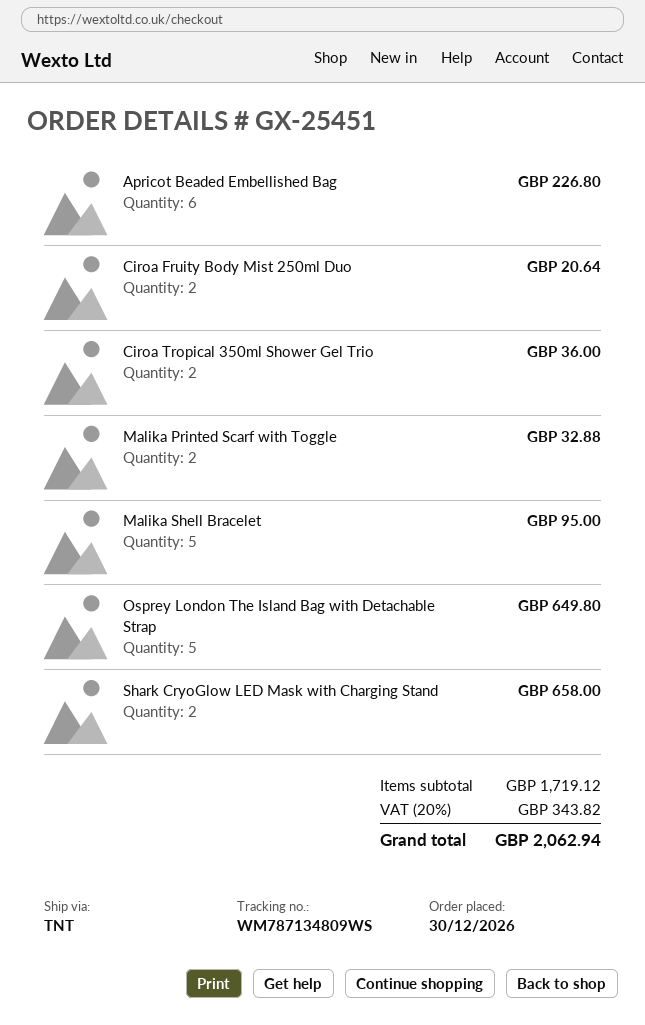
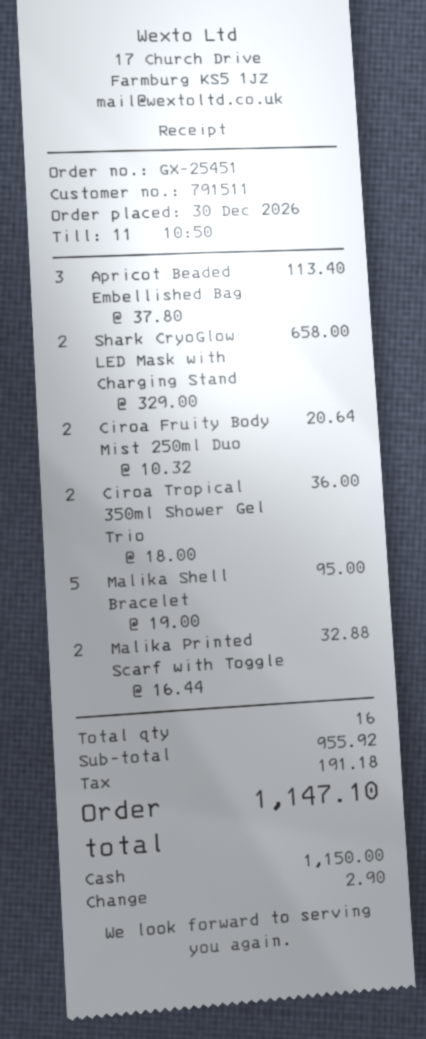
Apricot Beaded Embellished Bag: 6 for 226.80 -> 3 for 113.40
Osprey London The Island Bag with Detachable Strap: 5 for 649.80 -> none
subtotal: 1719.12 -> 955.92
tax: 343.82 -> 191.18
total: 2062.94 -> 1147.10

